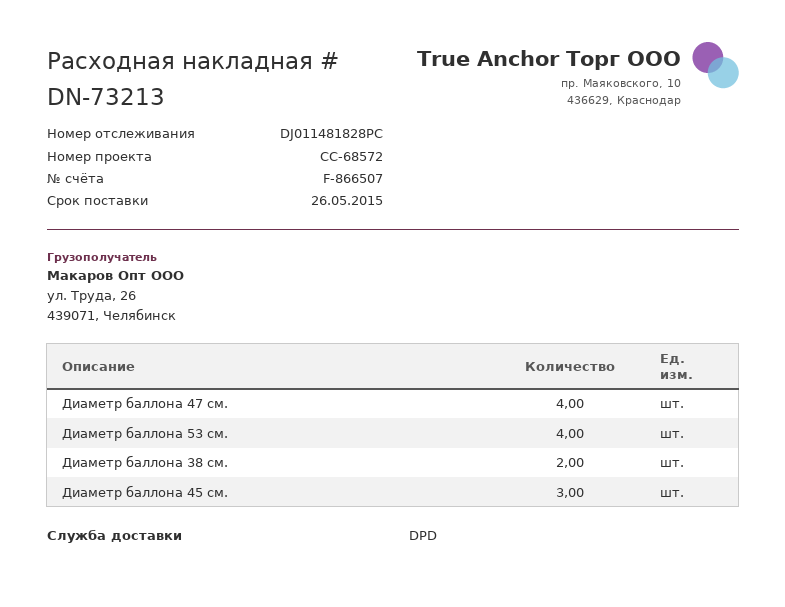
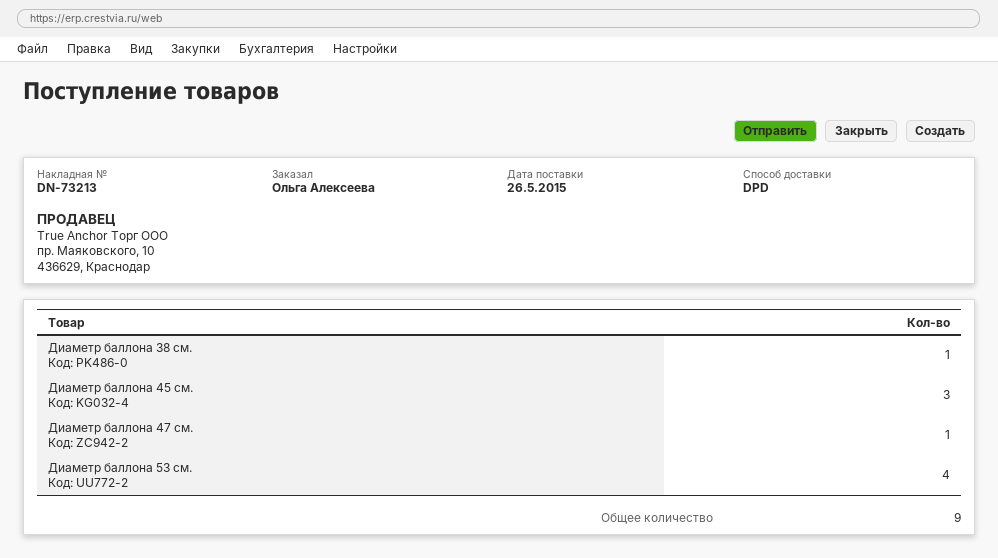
Диаметр баллона 47 см.: 4 -> 1
Диаметр баллона 38 см.: 2 -> 1

